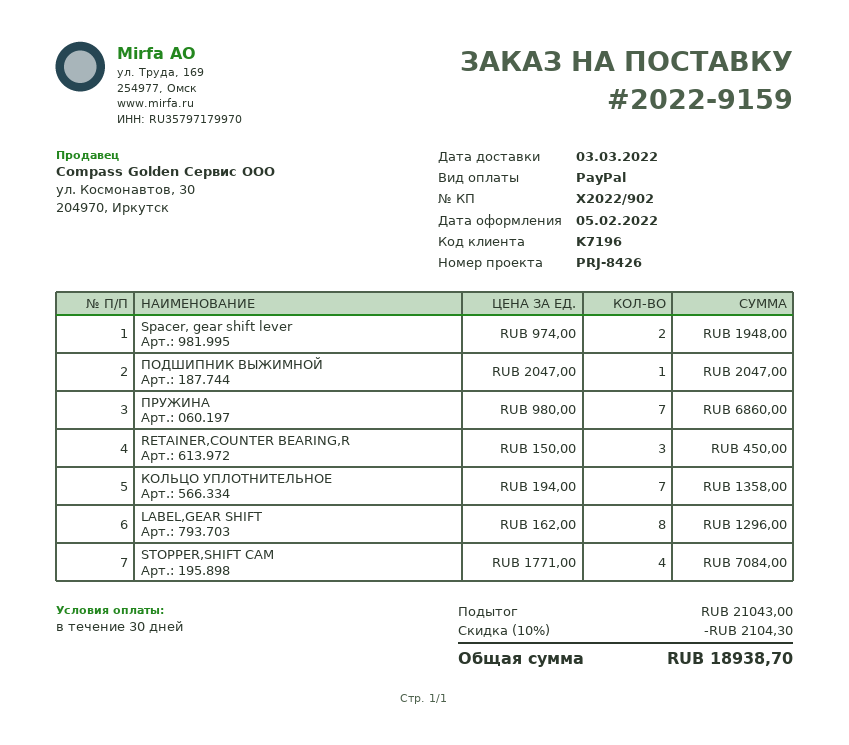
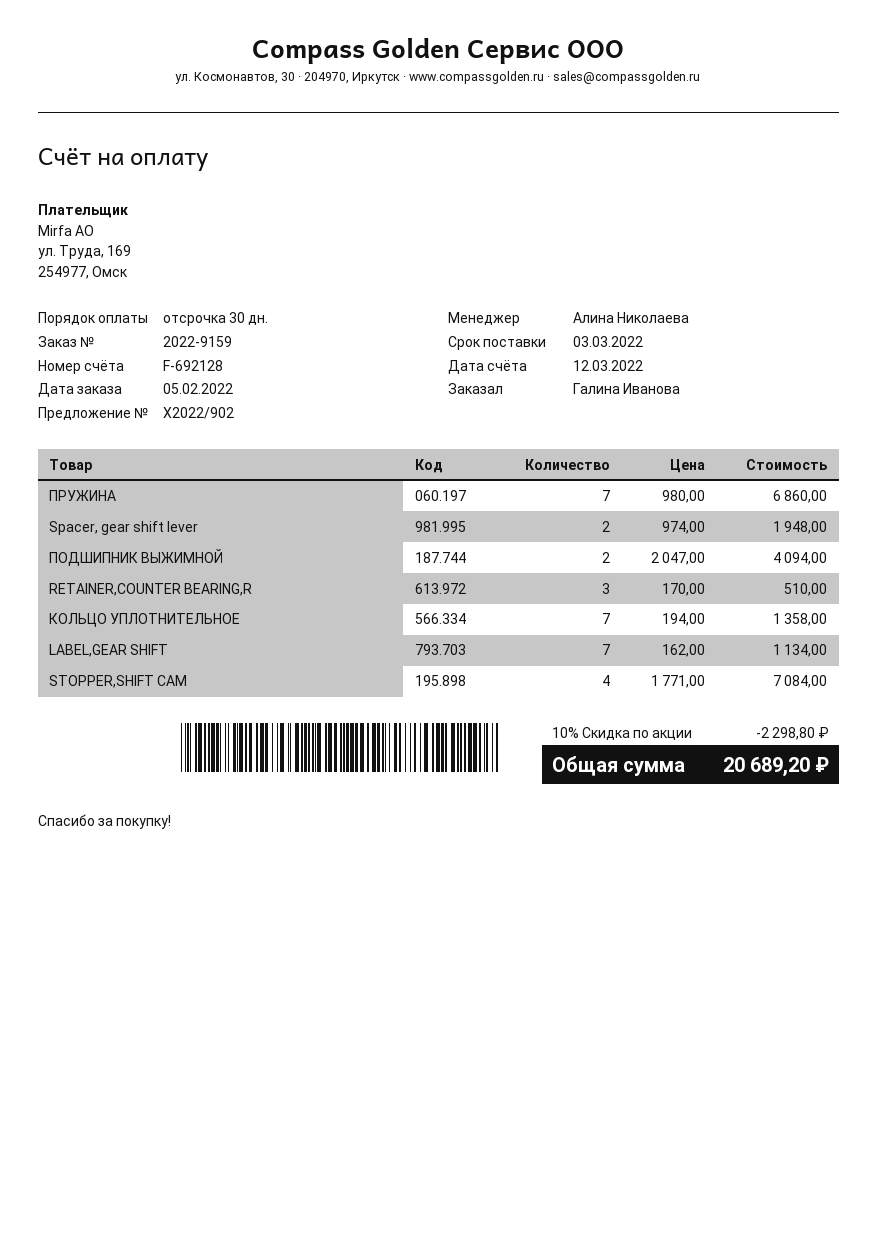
ПОДШИПНИК ВЫЖИМНОЙ: 1 x 2047.00 = 2047.00 -> 2 x 2047.00 = 4094.00
RETAINER,COUNTER BEARING,R: 3 x 150.00 = 450.00 -> 3 x 170.00 = 510.00
LABEL,GEAR SHIFT: 8 x 162.00 = 1296.00 -> 7 x 162.00 = 1134.00
discount: 10% = 2104.30 -> 10% = 2298.80
total: 18938.70 -> 20689.20

